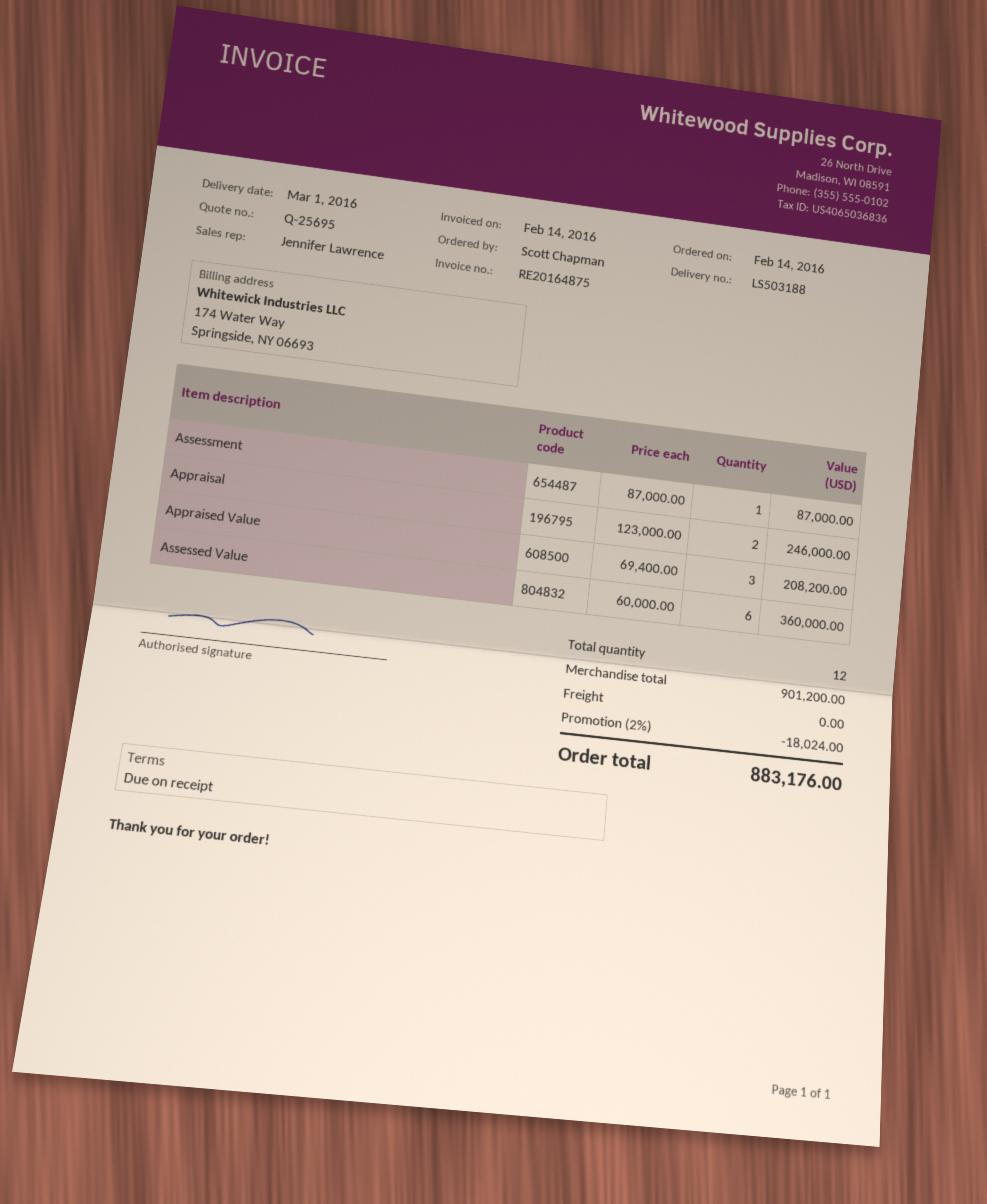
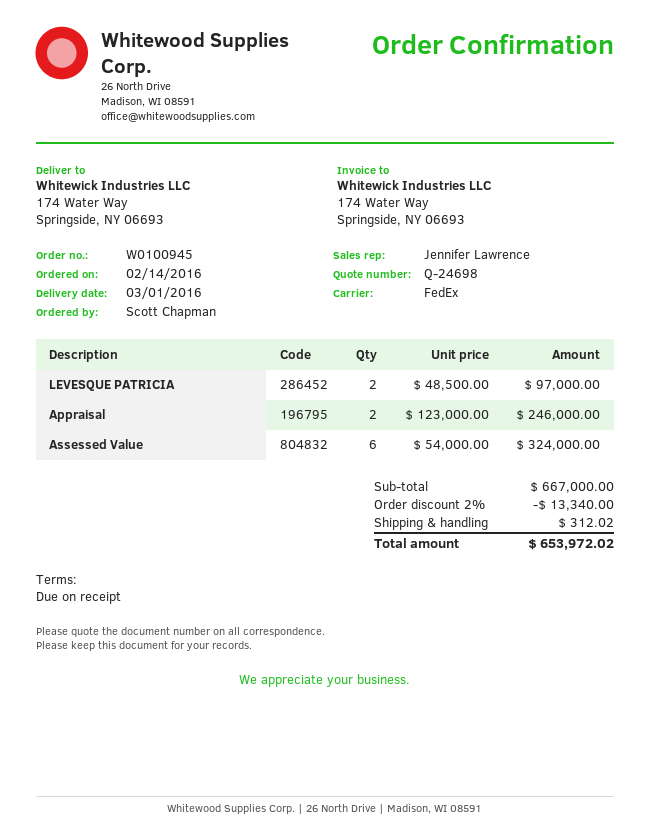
quote number: Q-25695 -> Q-24698
Assessment: 1 x 87000.00 = 87000.00 -> none
Appraised Value: 3 x 69400.00 = 208200.00 -> none
Assessed Value: 6 x 60000.00 = 360000.00 -> 6 x 54000.00 = 324000.00
LEVESQUE PATRICIA: none -> 2 x 48500.00 = 97000.00
subtotal: 901200.00 -> 667000.00
discount: 2% = 18024.00 -> 2% = 13340.00
shipping: 0.00 -> 312.02
total: 883176.00 -> 653972.02

